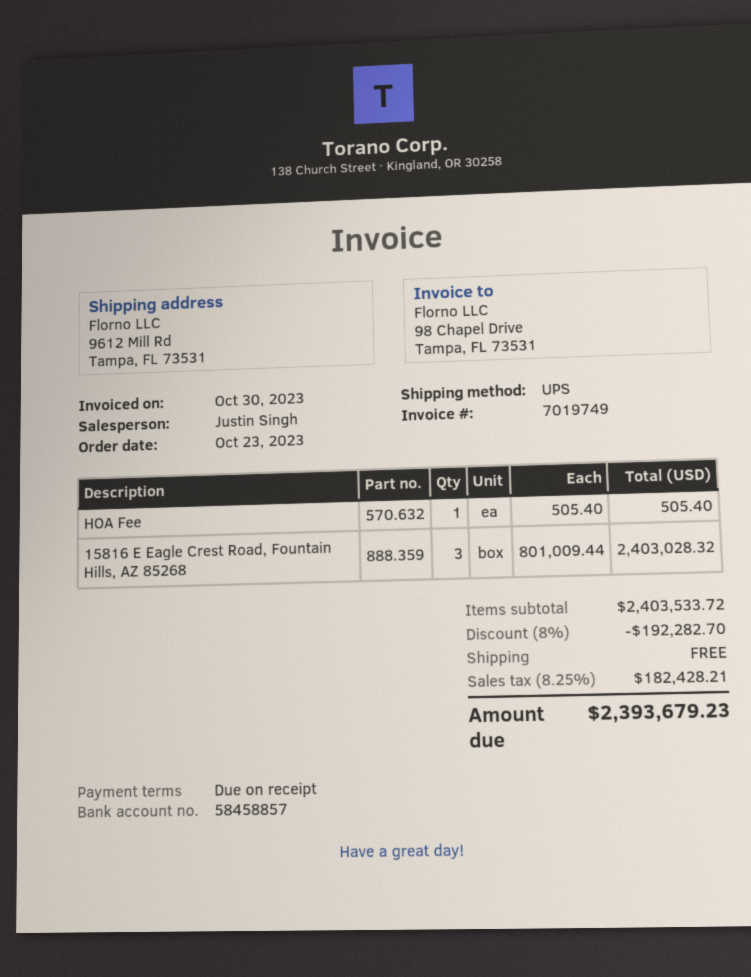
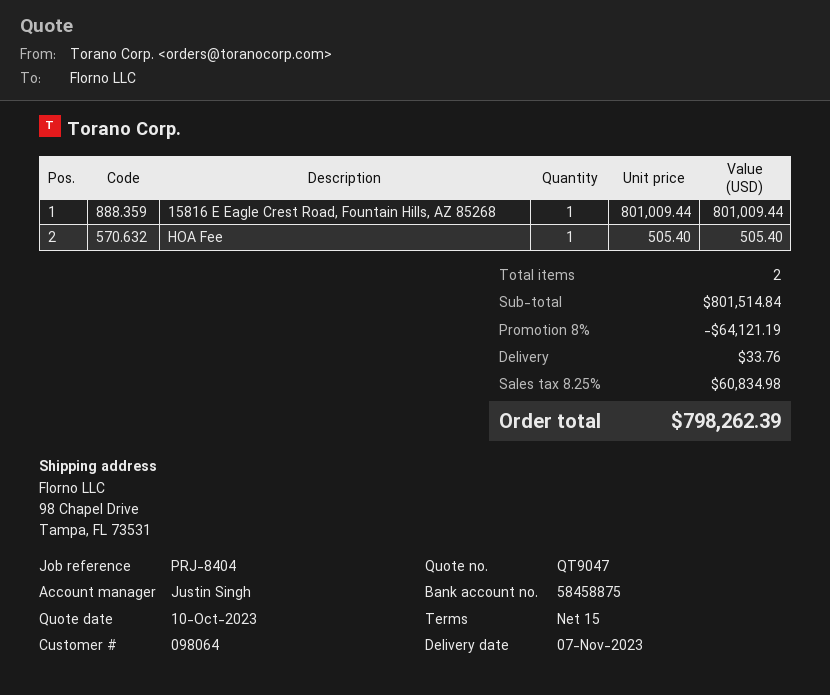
payment terms: on receipt -> 15 days
bank account: 58458857 -> 58458875
ship to: 9612 Mill Rd, Tampa, FL 73531 -> 98 Chapel Drive, Tampa, FL 73531
15816 E Eagle Crest Road, Fountain Hills, AZ 85268: 3 x 801009.44 = 2403028.32 -> 1 x 801009.44 = 801009.44
subtotal: 2403533.72 -> 801514.84
discount: 8% = 192282.70 -> 8% = 64121.19
shipping: 0.00 -> 33.76
tax: 8.25% = 182428.21 -> 8.25% = 60834.98
total: 2393679.23 -> 798262.39

